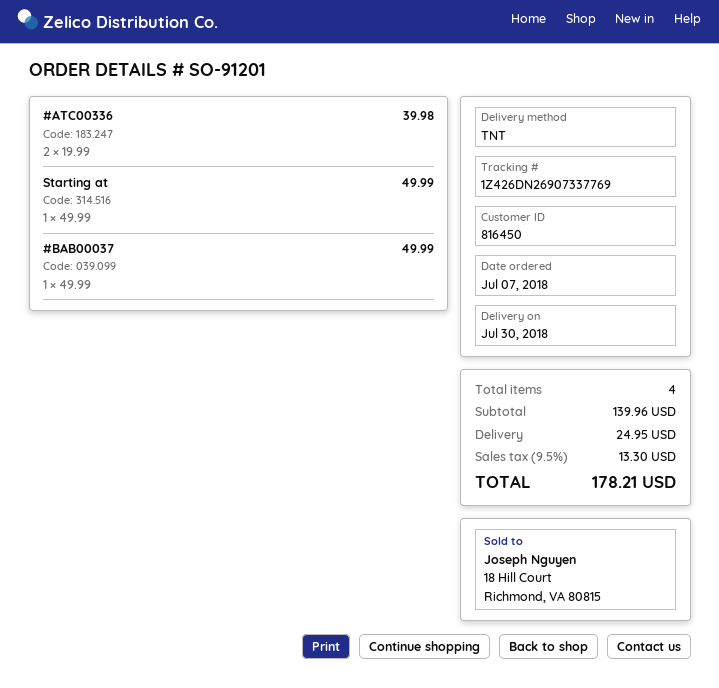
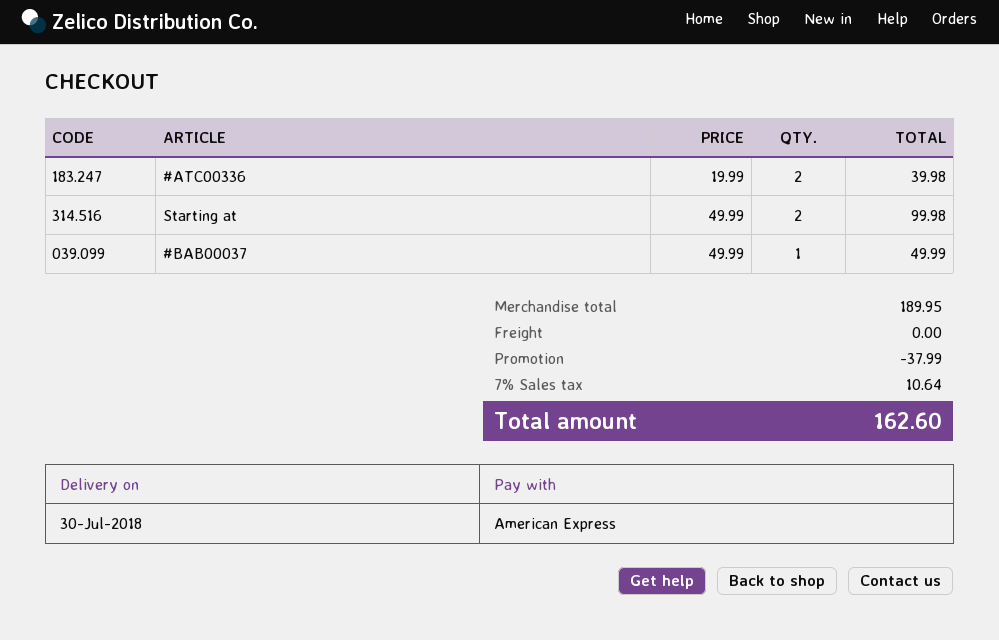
Starting at: 1 x 49.99 = 49.99 -> 2 x 49.99 = 99.98
subtotal: 139.96 -> 189.95
discount: none -> 37.99
shipping: 24.95 -> 0.00
tax: 9.5% = 13.30 -> 7% = 10.64
total: 178.21 -> 162.60

